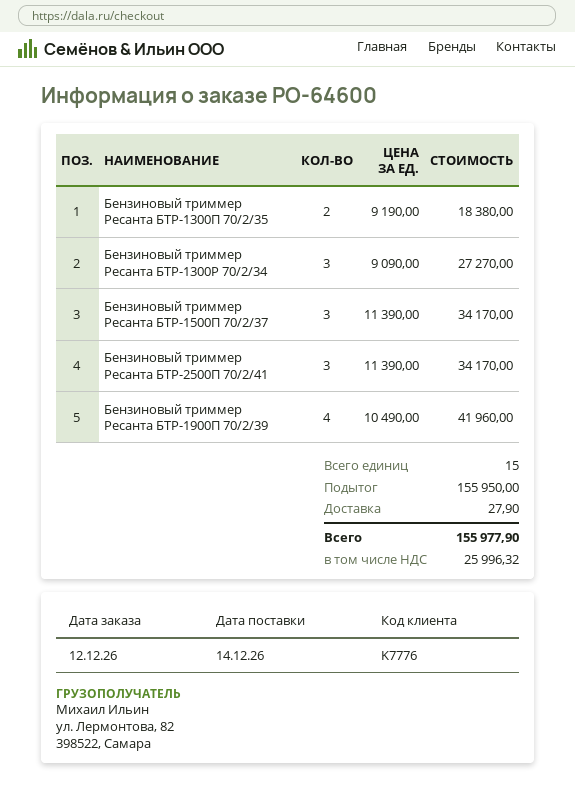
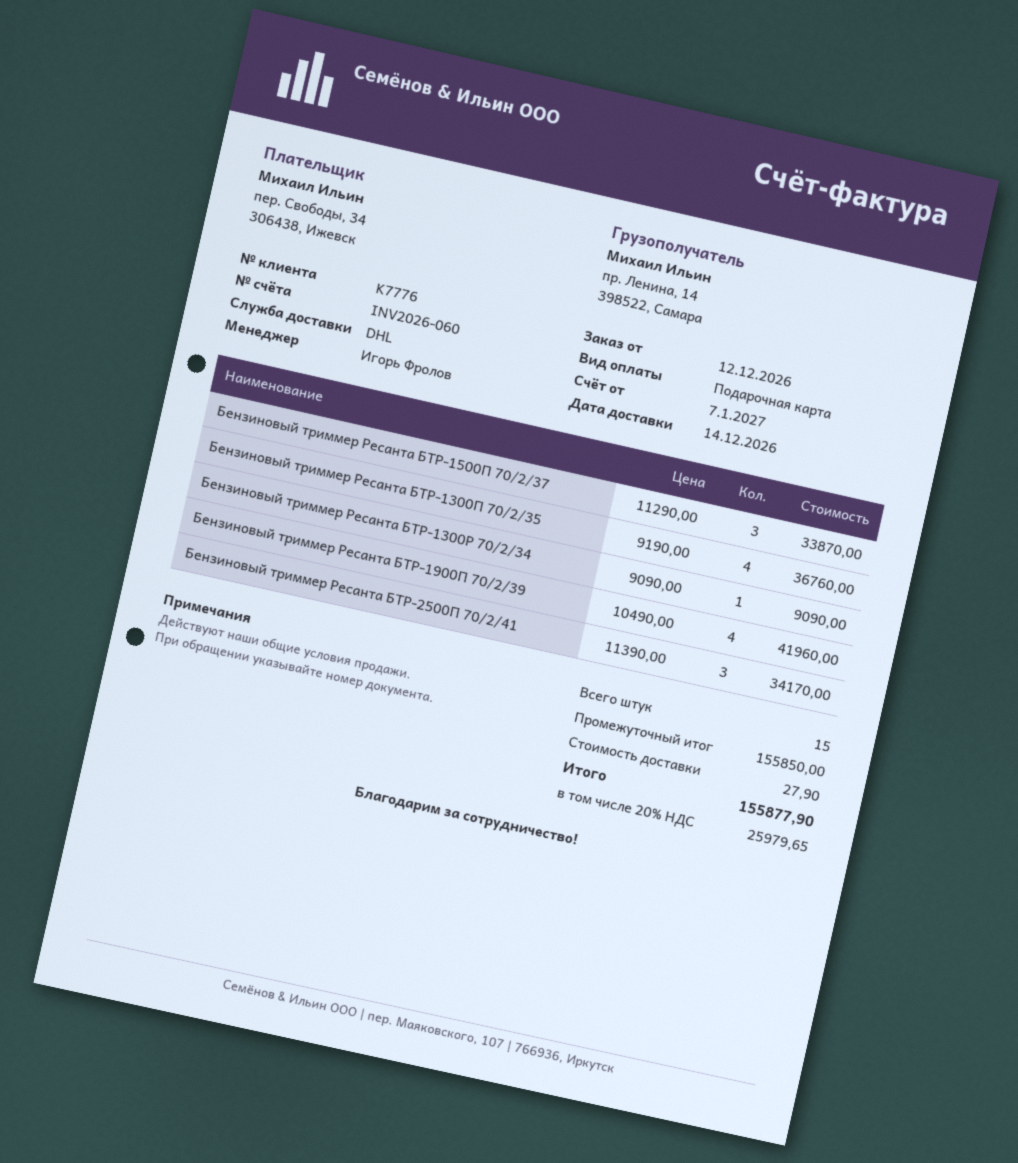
ship to: ул. Лермонтова, 82, 398522, Самара -> пр. Ленина, 14, 398522, Самара
Бензиновый триммер Ресанта БТР-1300П 70/2/35: 2 x 9190.00 = 18380.00 -> 4 x 9190.00 = 36760.00
Бензиновый триммер Ресанта БТР-1300Р 70/2/34: 3 x 9090.00 = 27270.00 -> 1 x 9090.00 = 9090.00
Бензиновый триммер Ресанта БТР-1500П 70/2/37: 3 x 11390.00 = 34170.00 -> 3 x 11290.00 = 33870.00
subtotal: 155950.00 -> 155850.00
tax: 25996.32 -> 25979.65
total: 155977.90 -> 155877.90

